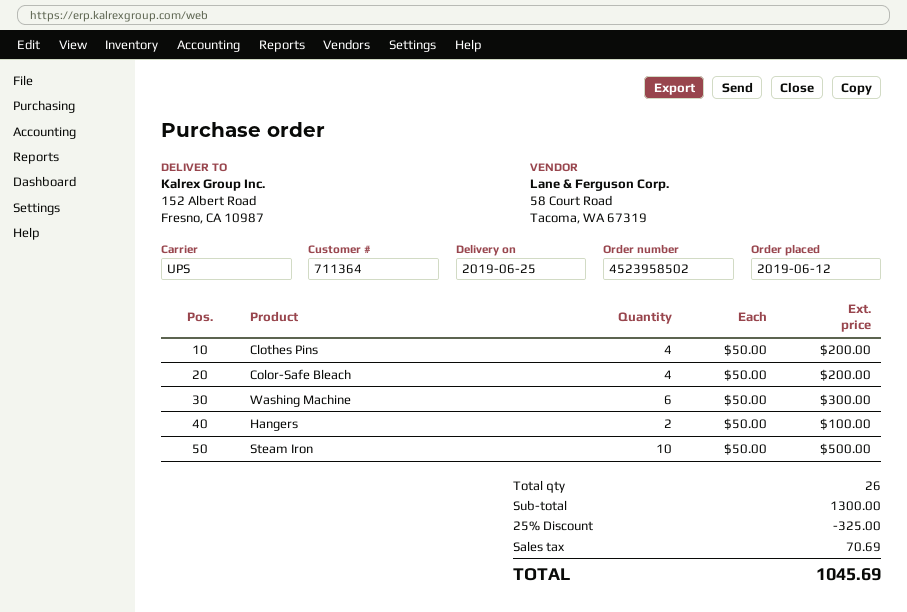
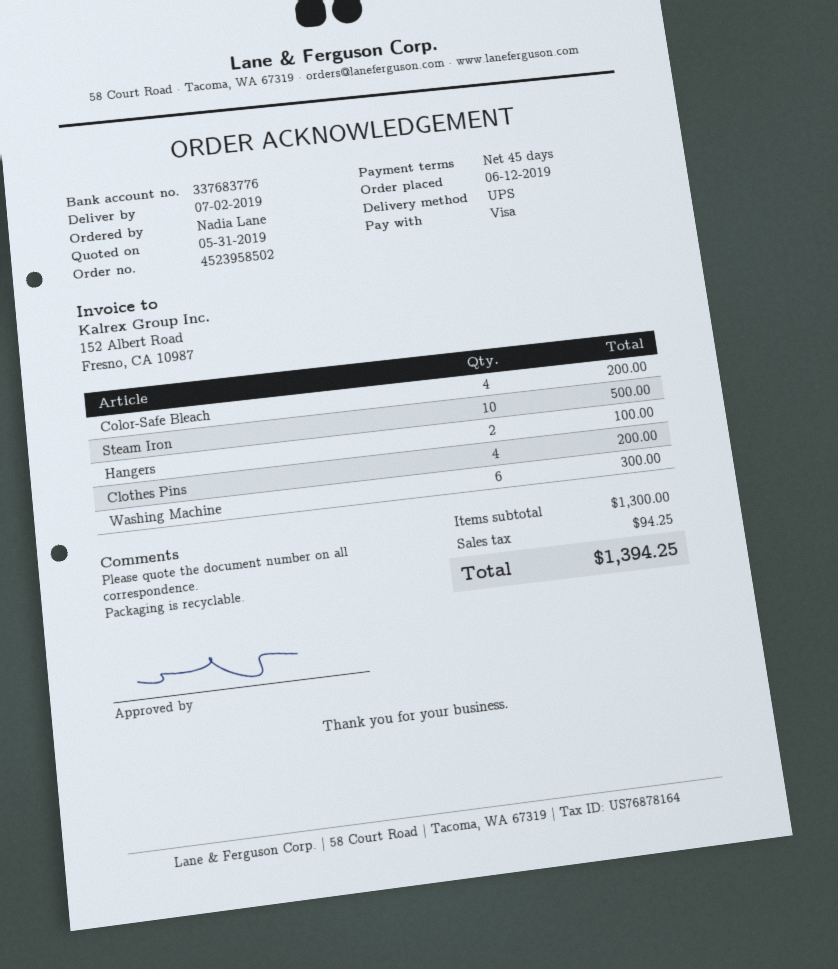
delivery date: 2019-06-25 -> 2019-07-02
discount: 25% = 325.00 -> none
tax: 70.69 -> 94.25
total: 1045.69 -> 1394.25

